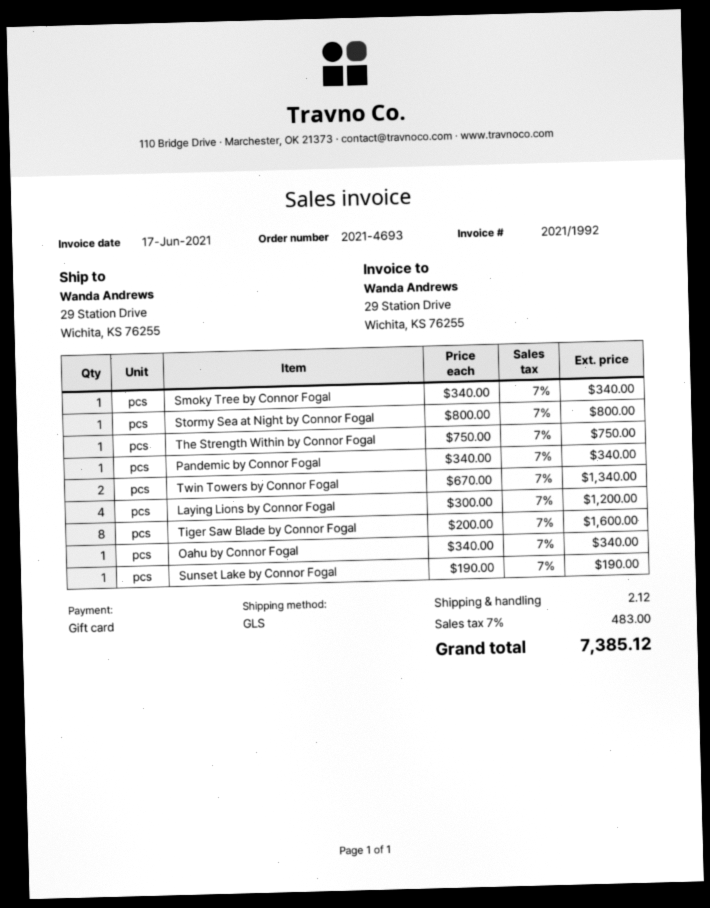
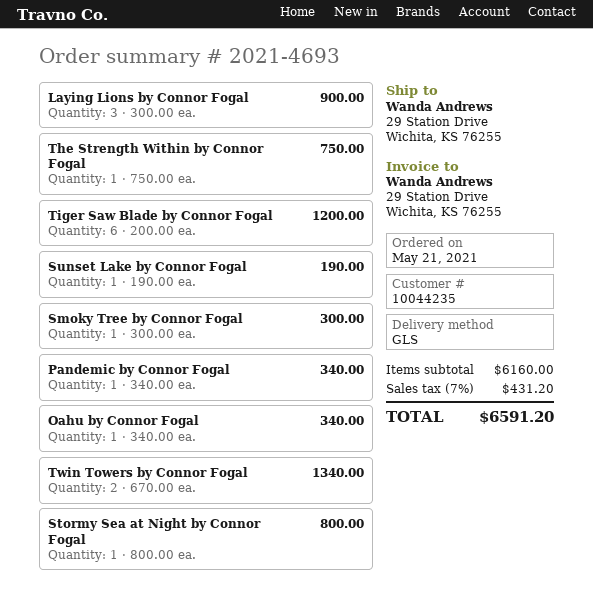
Smoky Tree by Connor Fogal: 1 x 340.00 = 340.00 -> 1 x 300.00 = 300.00
Laying Lions by Connor Fogal: 4 x 300.00 = 1200.00 -> 3 x 300.00 = 900.00
Tiger Saw Blade by Connor Fogal: 8 x 200.00 = 1600.00 -> 6 x 200.00 = 1200.00
shipping: 2.12 -> none
tax: 7% = 483.00 -> 7% = 431.20
total: 7385.12 -> 6591.20

